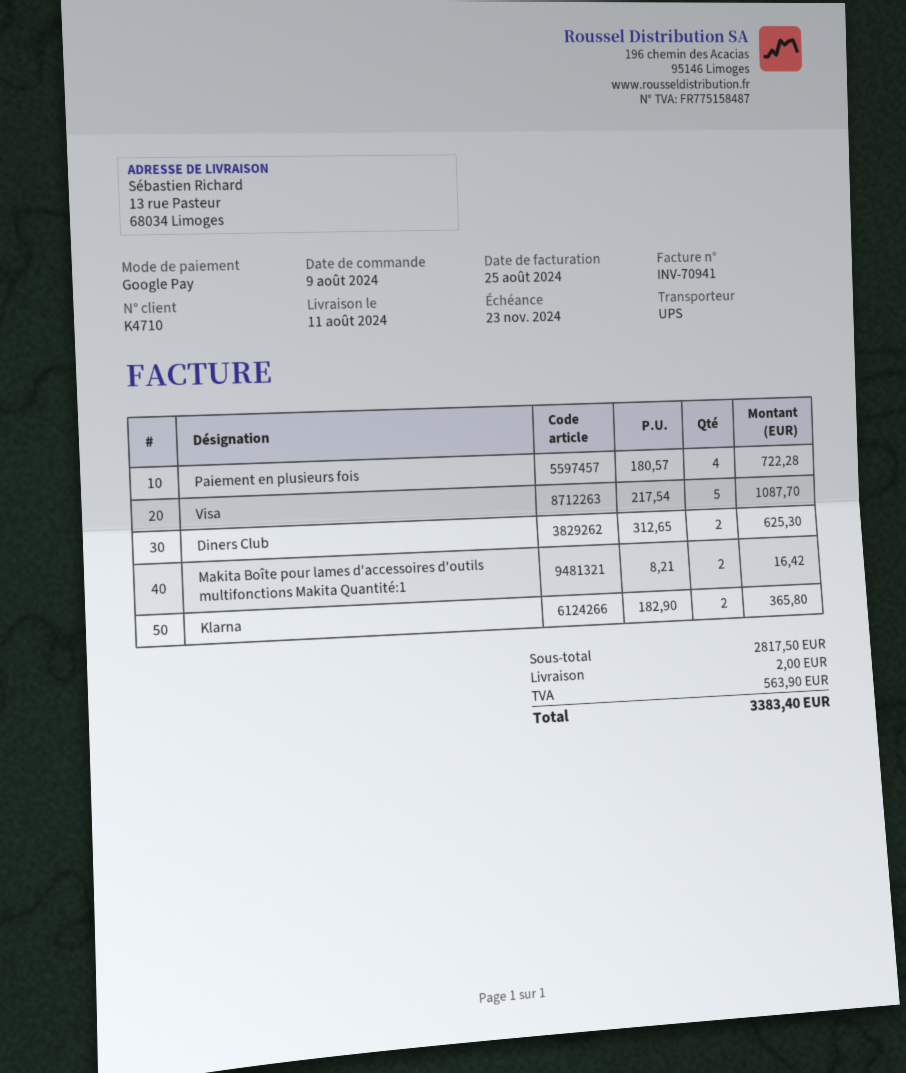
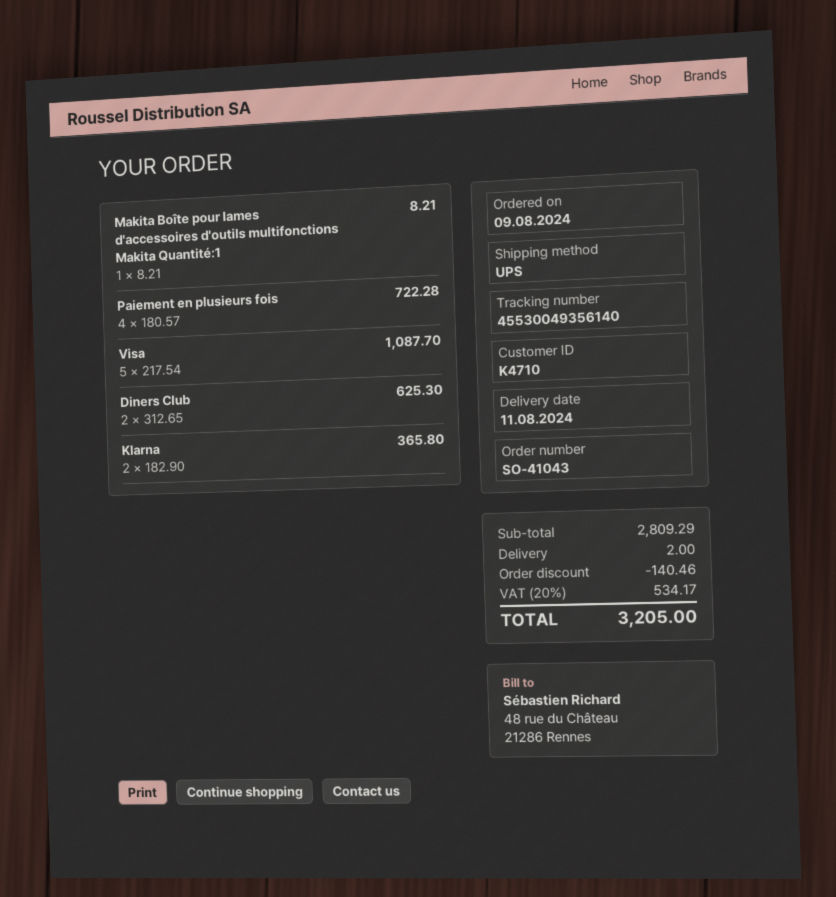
Makita Boîte pour lames d'accessoires d'outils multifonctions Makita Quantité:1: 2 x 8.21 = 16.42 -> 1 x 8.21 = 8.21
subtotal: 2817.50 -> 2809.29
discount: none -> 140.46
tax: 563.90 -> 534.17
total: 3383.40 -> 3205.00

